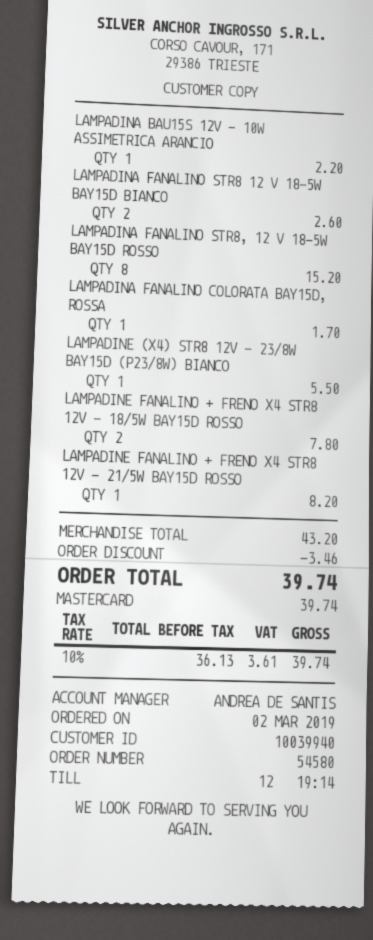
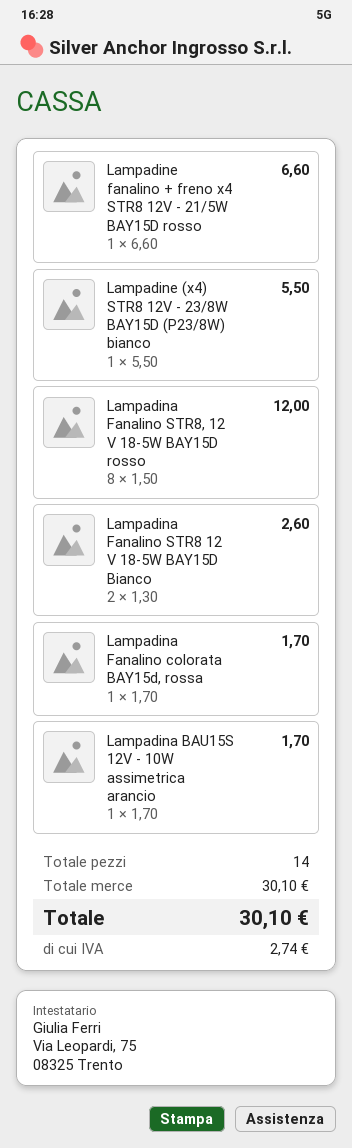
LAMPADINA BAU15S 12V - 10W ASSIMETRICA ARANCIO: 1 for 2.20 -> 1 for 1.70
LAMPADINA FANALINO STR8, 12 V 18-5W BAY15D ROSSO: 8 for 15.20 -> 8 for 12.00
LAMPADINE FANALINO + FRENO X4 STR8 12V - 18/5W BAY15D ROSSO: 2 for 7.80 -> none
LAMPADINE FANALINO + FRENO X4 STR8 12V - 21/5W BAY15D ROSSO: 1 for 8.20 -> 1 for 6.60
subtotal: 43.20 -> 30.10
discount: 3.46 -> none
tax: 3.61 -> 2.74
total: 39.74 -> 30.10

